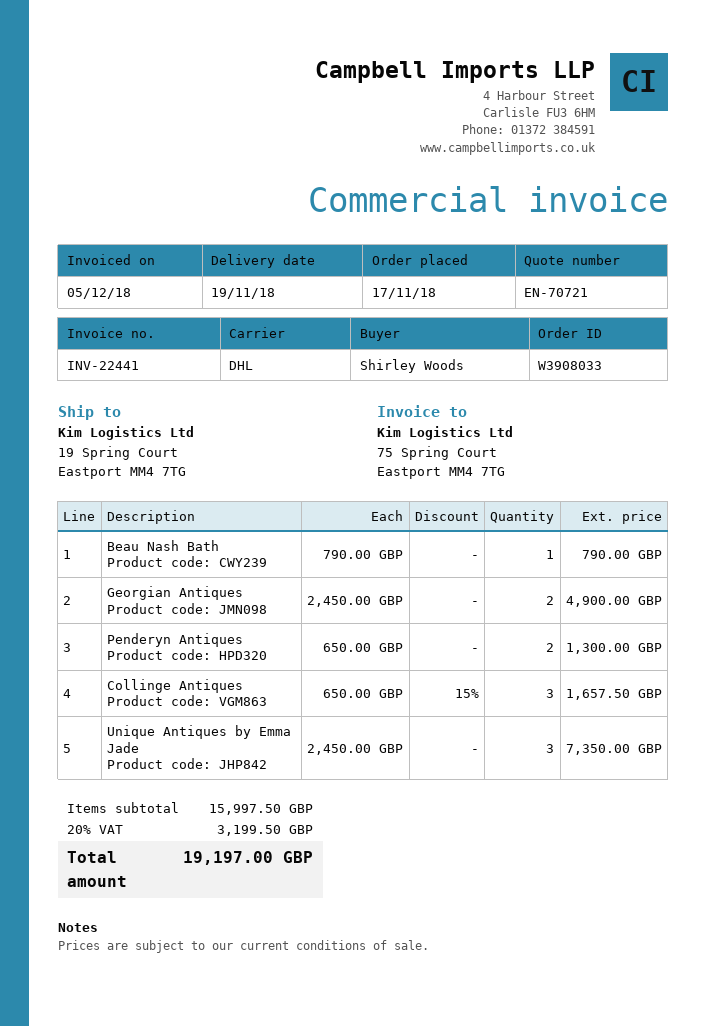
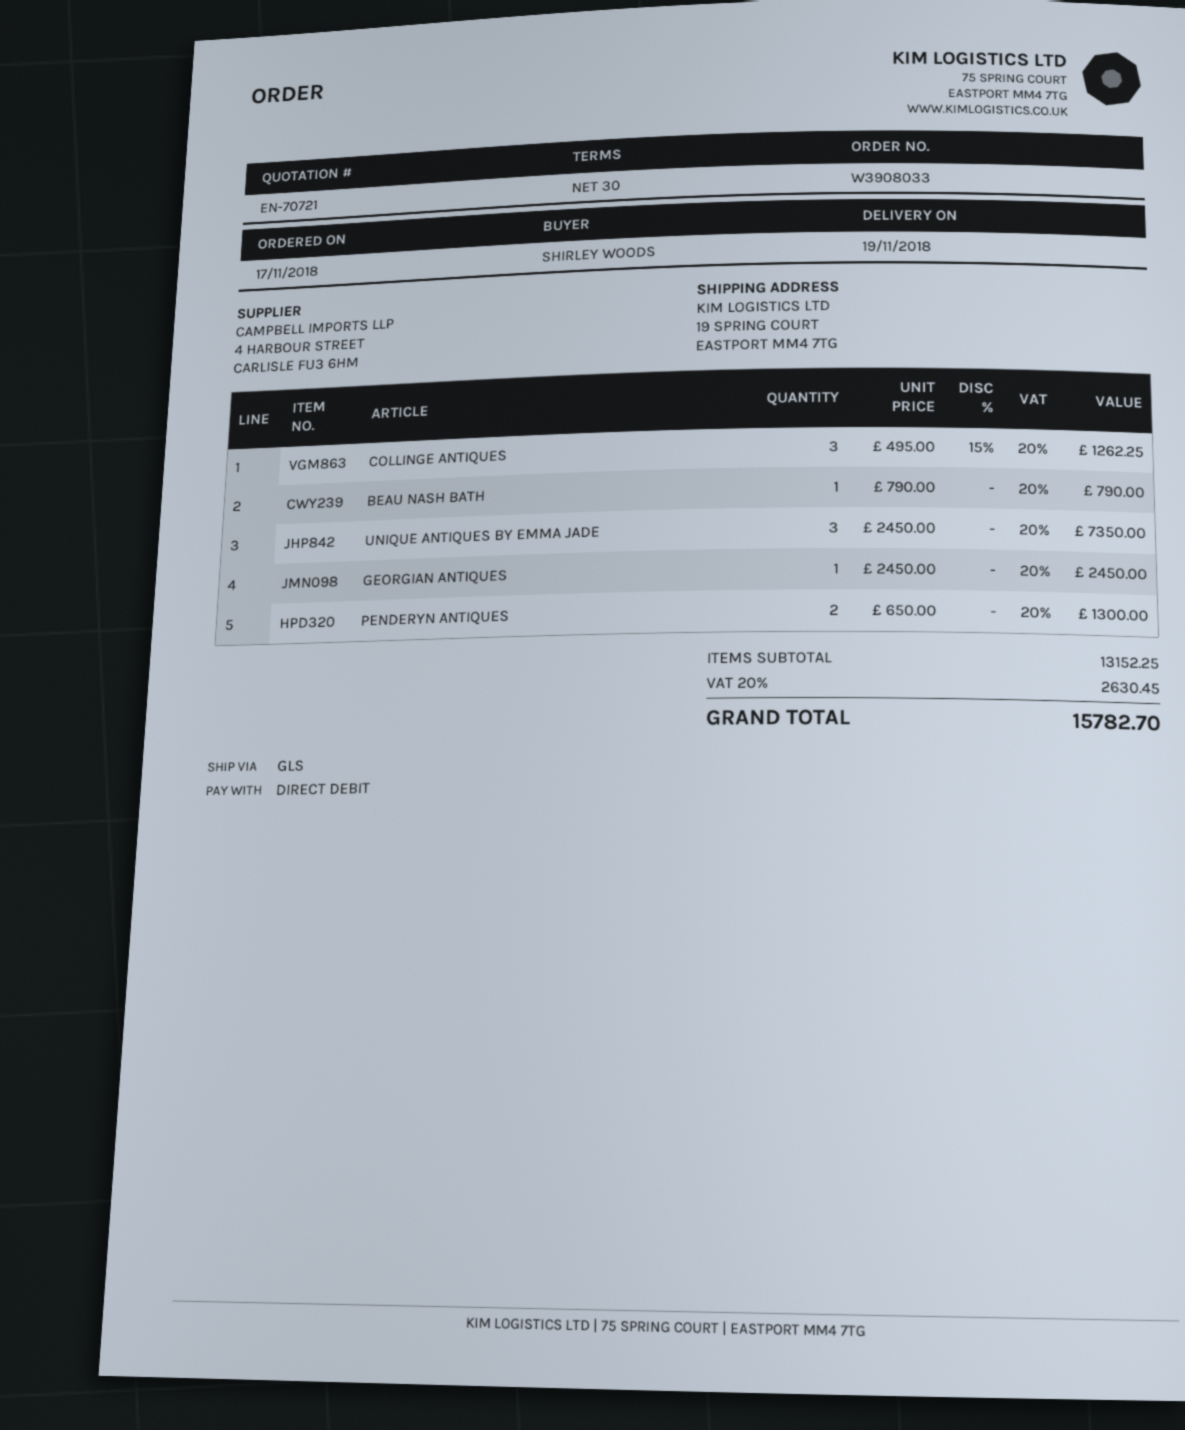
shipping method: DHL -> GLS
Georgian Antiques: 2 x 2450.00 = 4900.00 -> 1 x 2450.00 = 2450.00
Collinge Antiques: 3 x 650.00 - 15% = 1657.50 -> 3 x 495.00 - 15% = 1262.25
subtotal: 15997.50 -> 13152.25
tax: 20% = 3199.50 -> 20% = 2630.45
total: 19197.00 -> 15782.70

